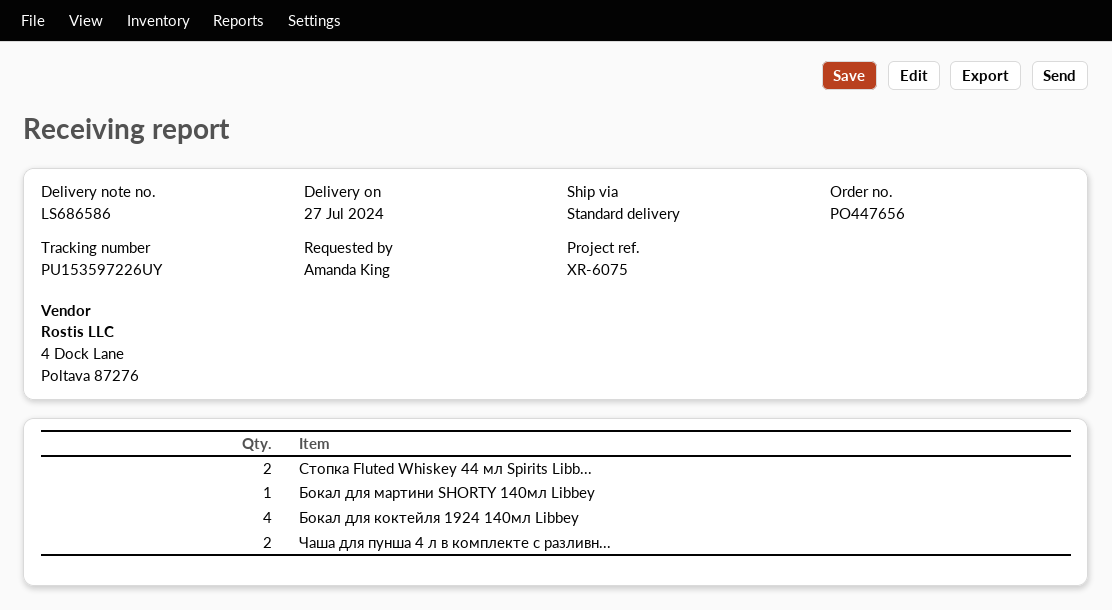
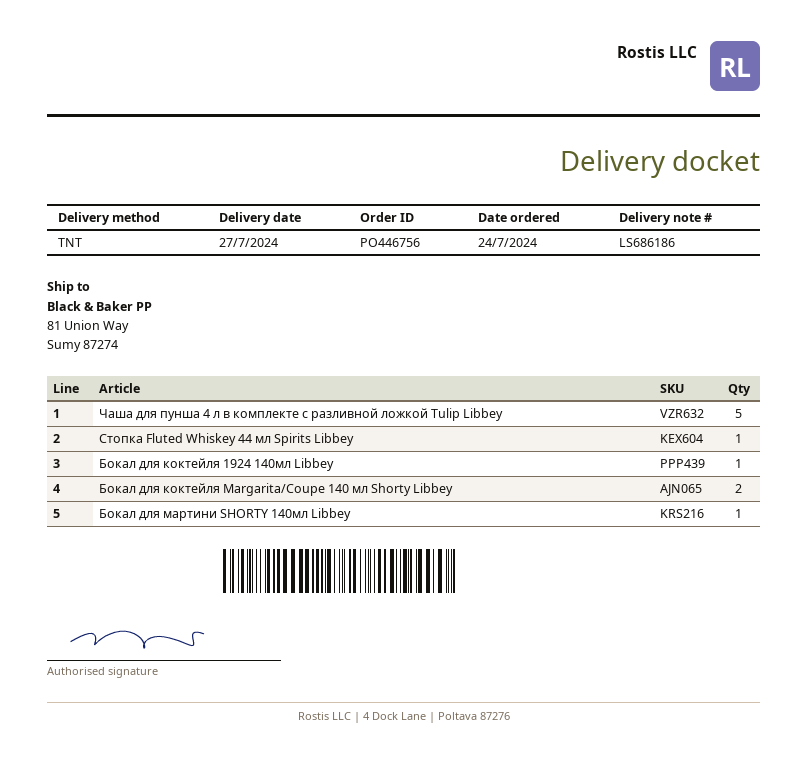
order number: PO447656 -> PO446756
delivery note number: LS686586 -> LS686186
shipping method: standard -> TNT
Стопка Fluted Whiskey 44 мл Spirits Libb...: 2 -> 1
Бокал для коктейля 1924 140мл Libbey: 4 -> 1
Чаша для пунша 4 л в комплекте с разливн...: 2 -> 5
Бокал для коктейля Margarita/Coupe 140 мл Shorty Libbey: none -> 2

